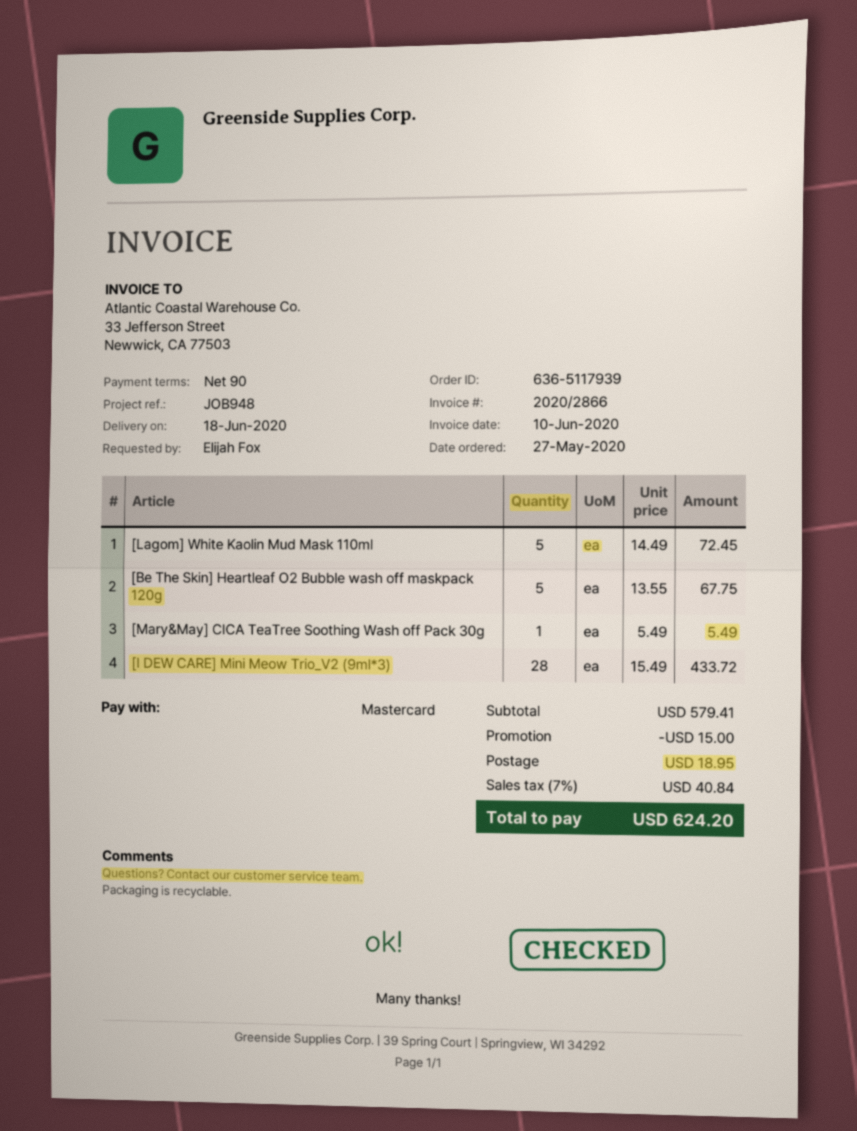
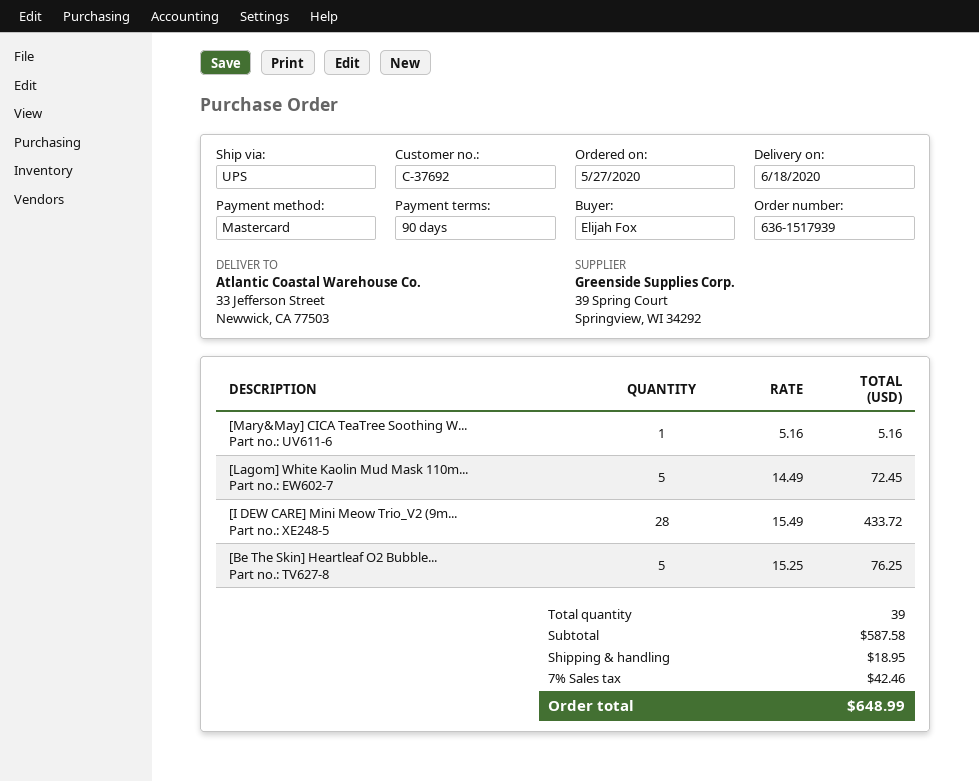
order number: 636-5117939 -> 636-1517939
[Be The Skin] Heartleaf O2 Bubble wash off maskpack 120g: 5 x 13.55 = 67.75 -> 5 x 15.25 = 76.25
[Mary&May] CICA TeaTree Soothing Wash off Pack 30g: 1 x 5.49 = 5.49 -> 1 x 5.16 = 5.16
subtotal: 579.41 -> 587.58
discount: 15.00 -> none
tax: 7% = 40.84 -> 7% = 42.46
total: 624.20 -> 648.99

